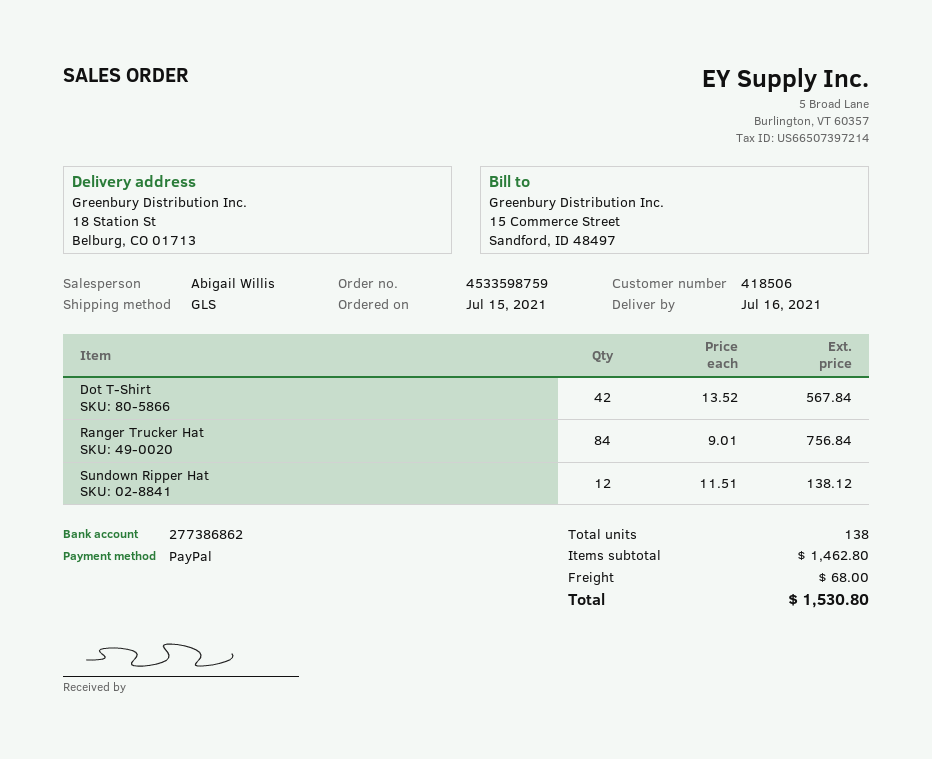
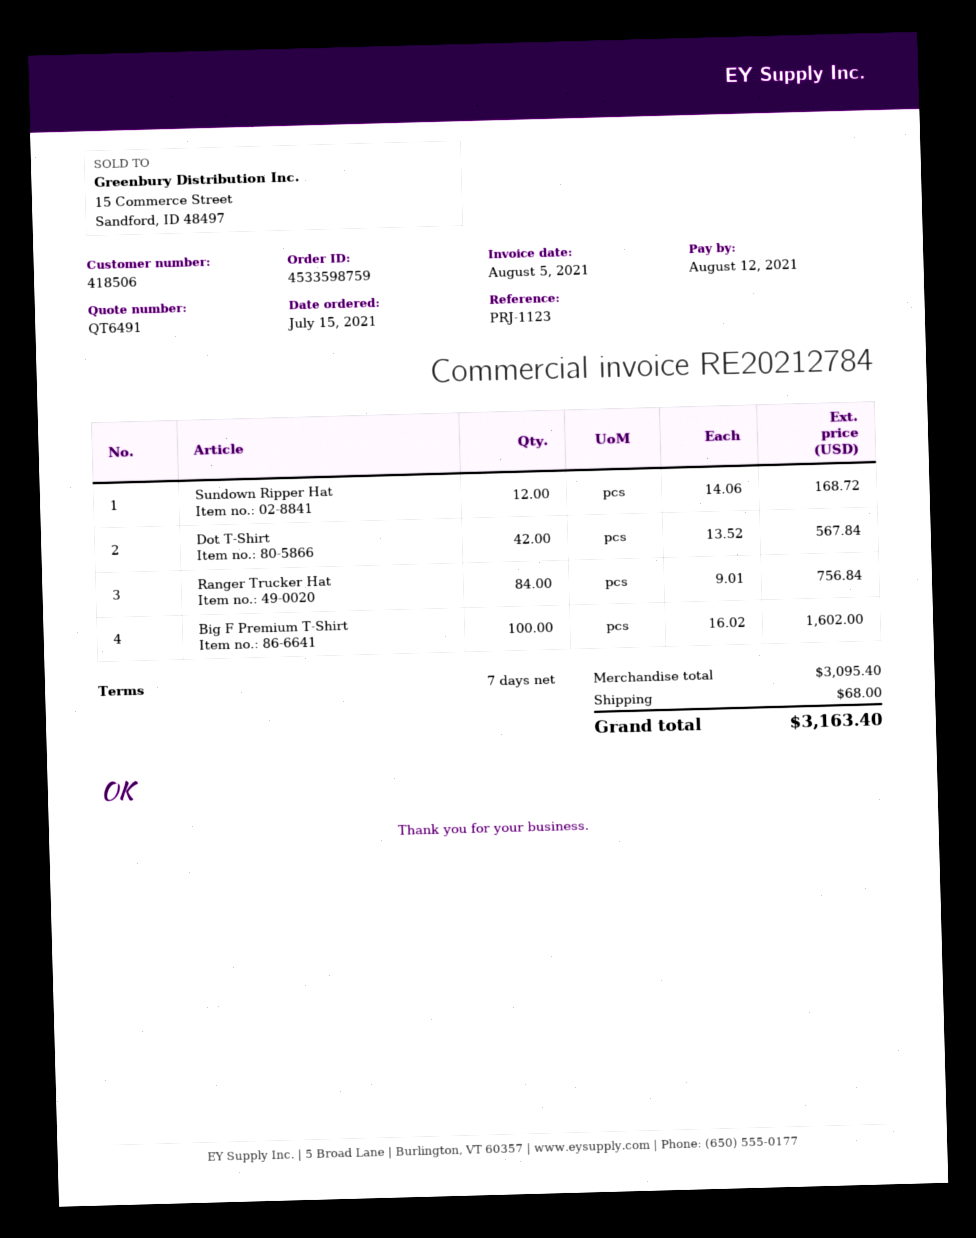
Sundown Ripper Hat: 12 x 11.51 = 138.12 -> 12 x 14.06 = 168.72
Big F Premium T-Shirt: none -> 100 x 16.02 = 1602.00
subtotal: 1462.80 -> 3095.40
total: 1530.80 -> 3163.40

